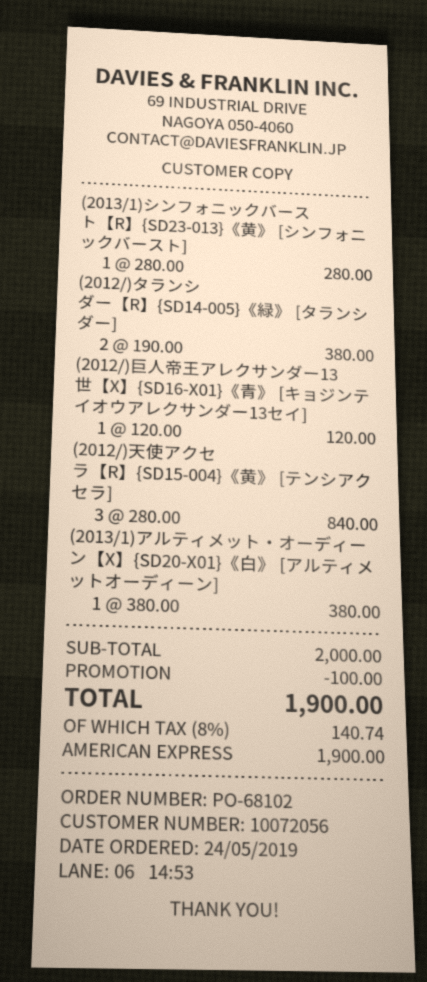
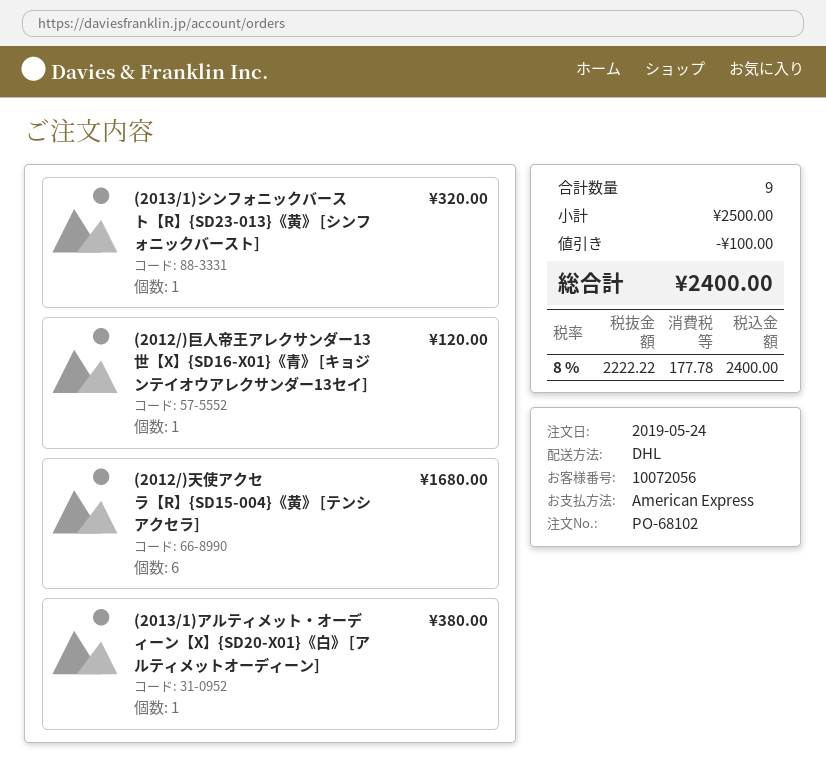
(2013/1)シンフォニックバースト【R】{SD23-013}《黄》 [シンフォニックバースト]: 1 for 280.00 -> 1 for 320.00
(2012/)タランシダー【R】{SD14-005}《緑》 [タランシダー]: 2 for 380.00 -> none
(2012/)天使アクセラ【R】{SD15-004}《黄》 [テンシアクセラ]: 3 for 840.00 -> 6 for 1680.00
subtotal: 2000.00 -> 2500.00
tax: 8% = 140.74 -> 8% = 177.78
total: 1900.00 -> 2400.00

